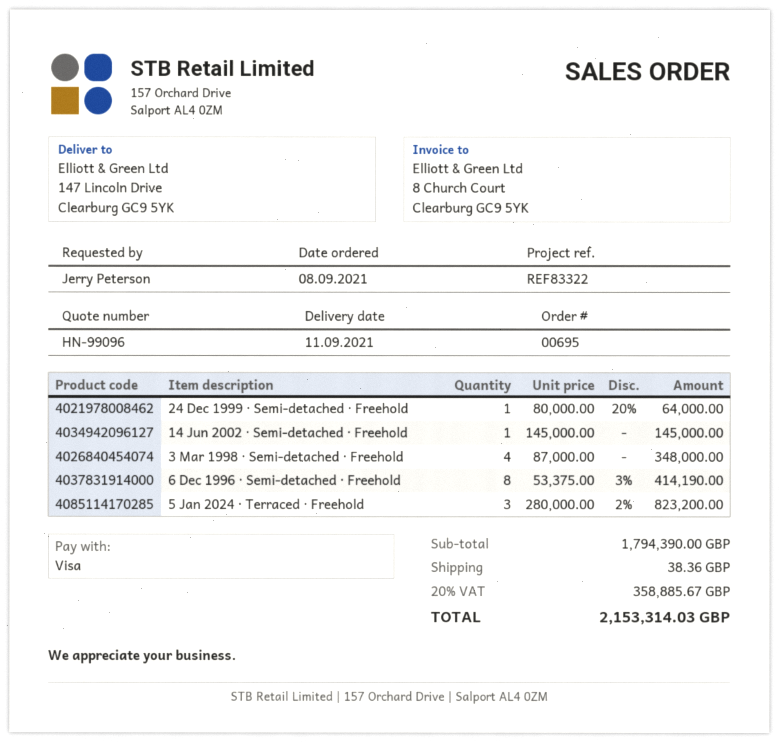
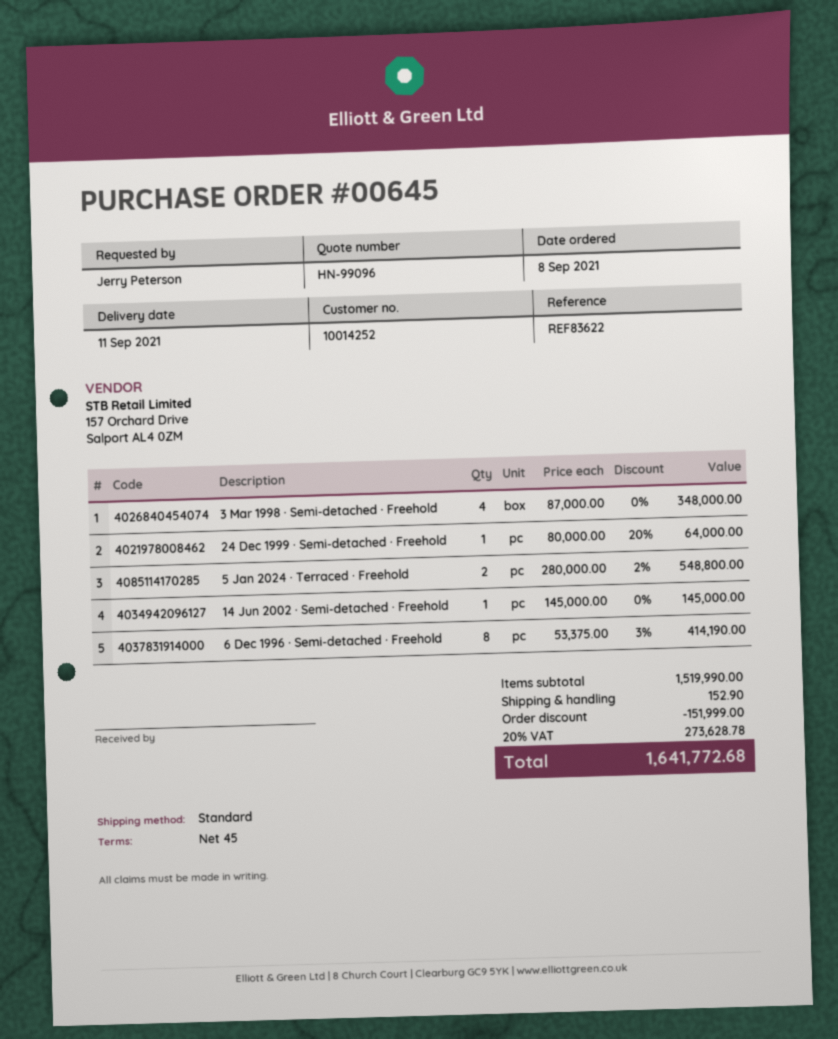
order number: 00695 -> 00645
reference: REF83322 -> REF83622
5 Jan 2024 · Terraced · Freehold: 3 x 280000.00 - 2% = 823200.00 -> 2 x 280000.00 - 2% = 548800.00
subtotal: 1794390.00 -> 1519990.00
discount: none -> 151999.00
shipping: 38.36 -> 152.90
tax: 20% = 358885.67 -> 20% = 273628.78
total: 2153314.03 -> 1641772.68

